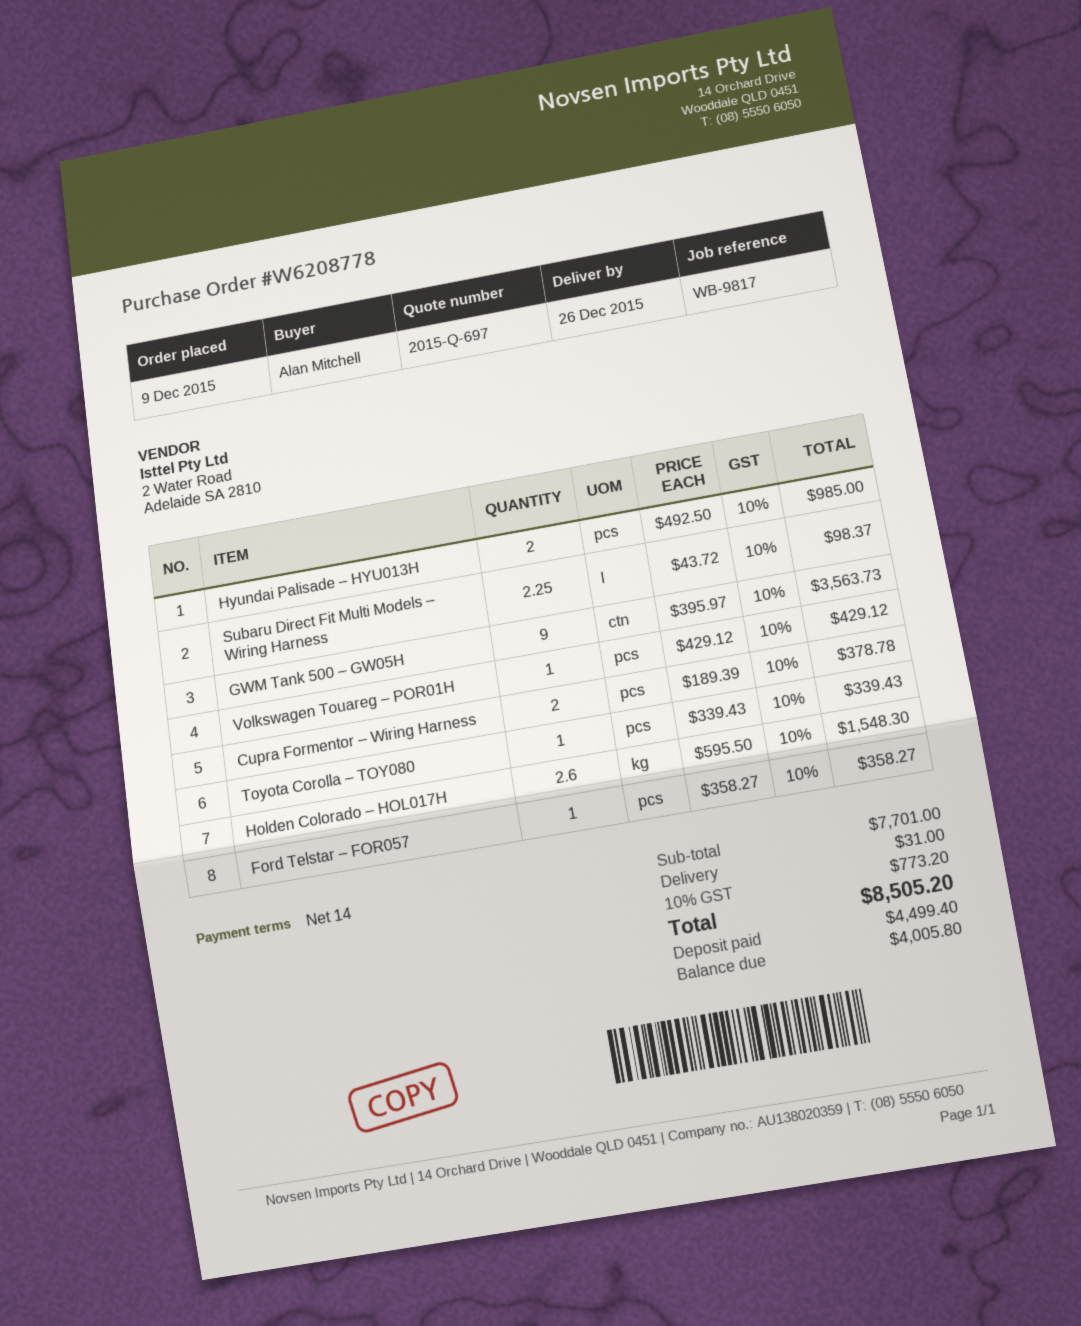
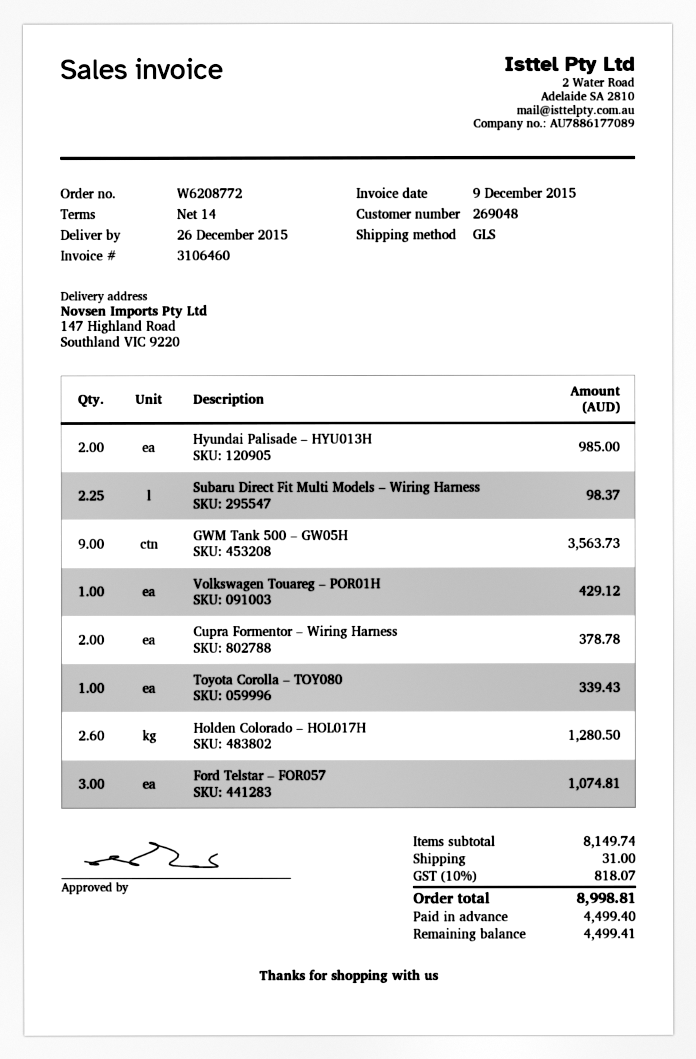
order number: W6208778 -> W6208772
Holden Colorado – HOL017H: 2.6 for 1548.30 -> 2.6 for 1280.50
Ford Telstar – FOR057: 1 for 358.27 -> 3 for 1074.81
subtotal: 7701.00 -> 8149.74
tax: 10% = 773.20 -> 10% = 818.07
total: 8505.20 -> 8998.81
balance: 4005.80 -> 4499.41

